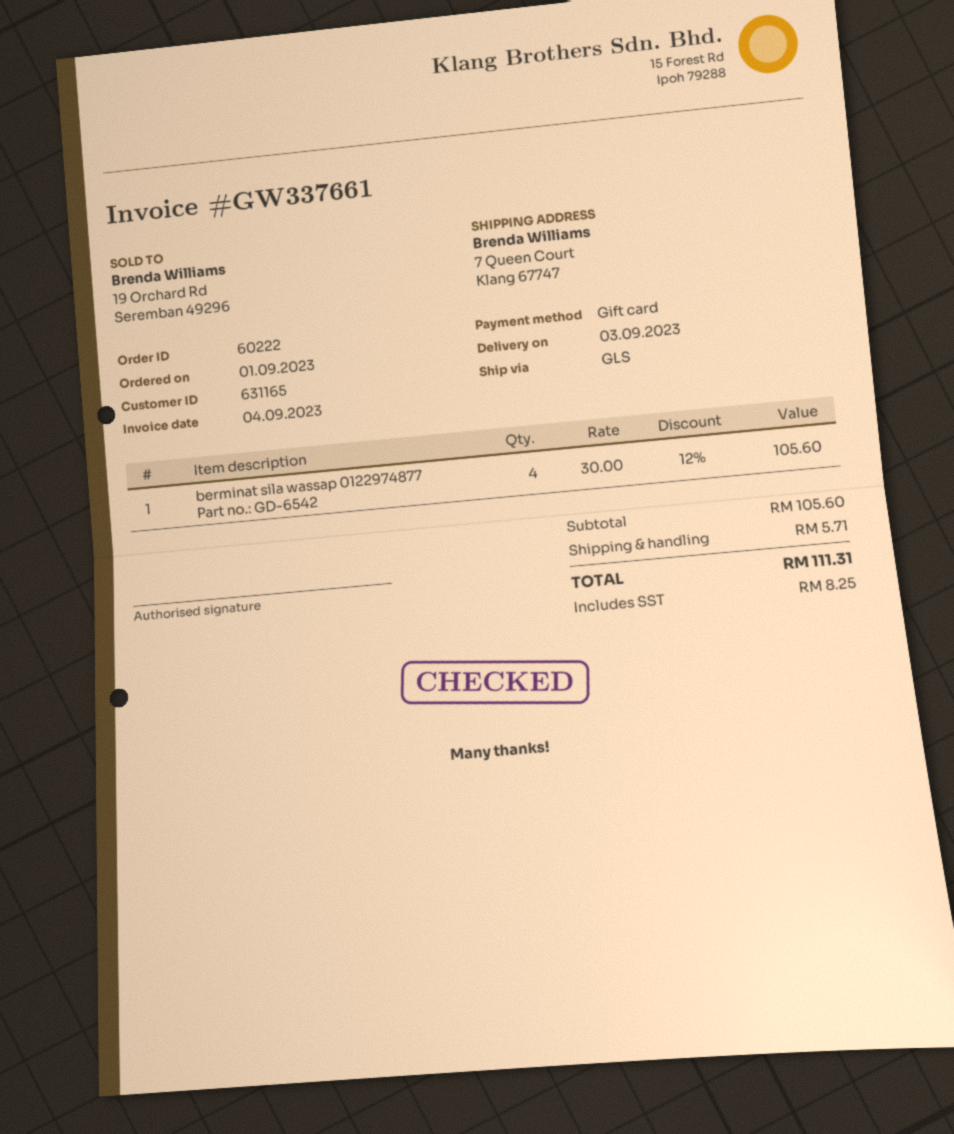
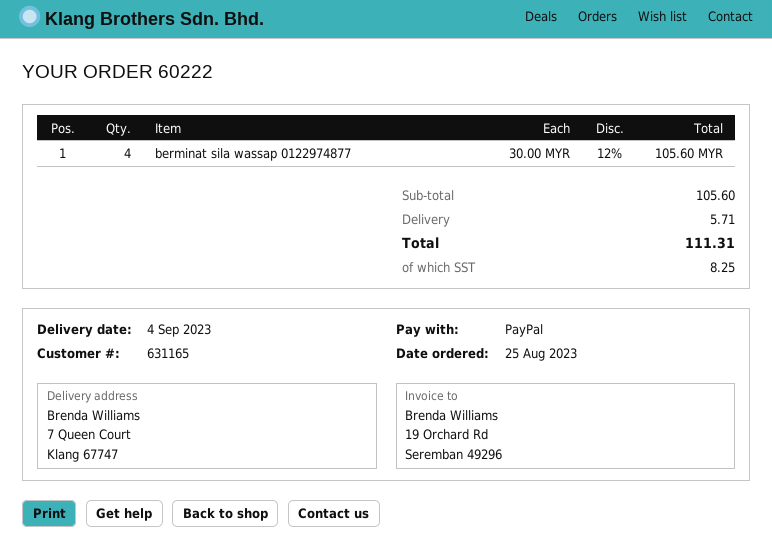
order date: 2023-09-01 -> 2023-08-25
delivery date: 2023-09-03 -> 2023-09-04
payment method: gift card -> PayPal

